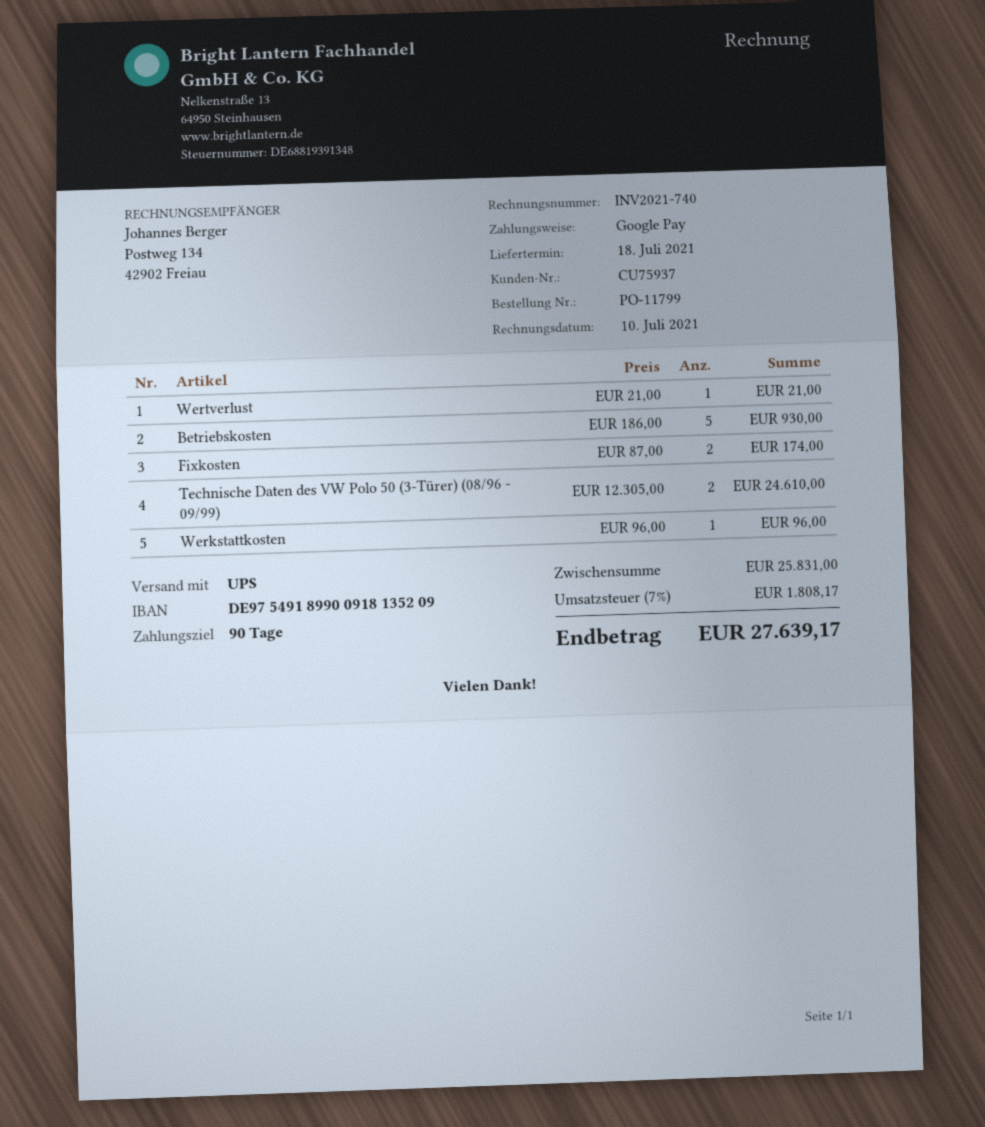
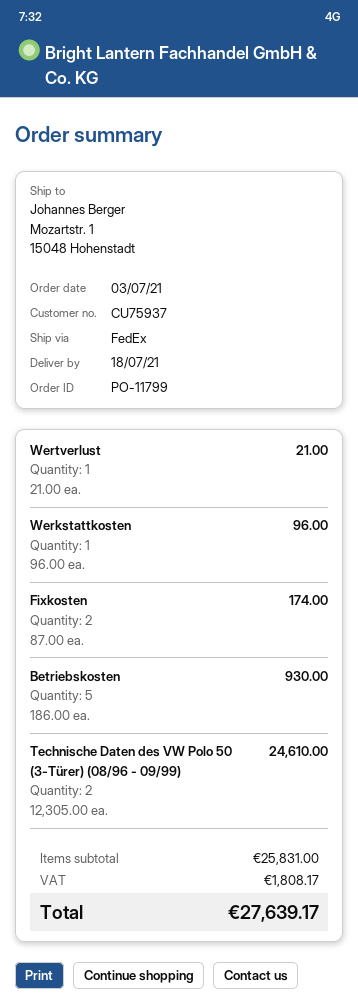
shipping method: UPS -> FedEx

